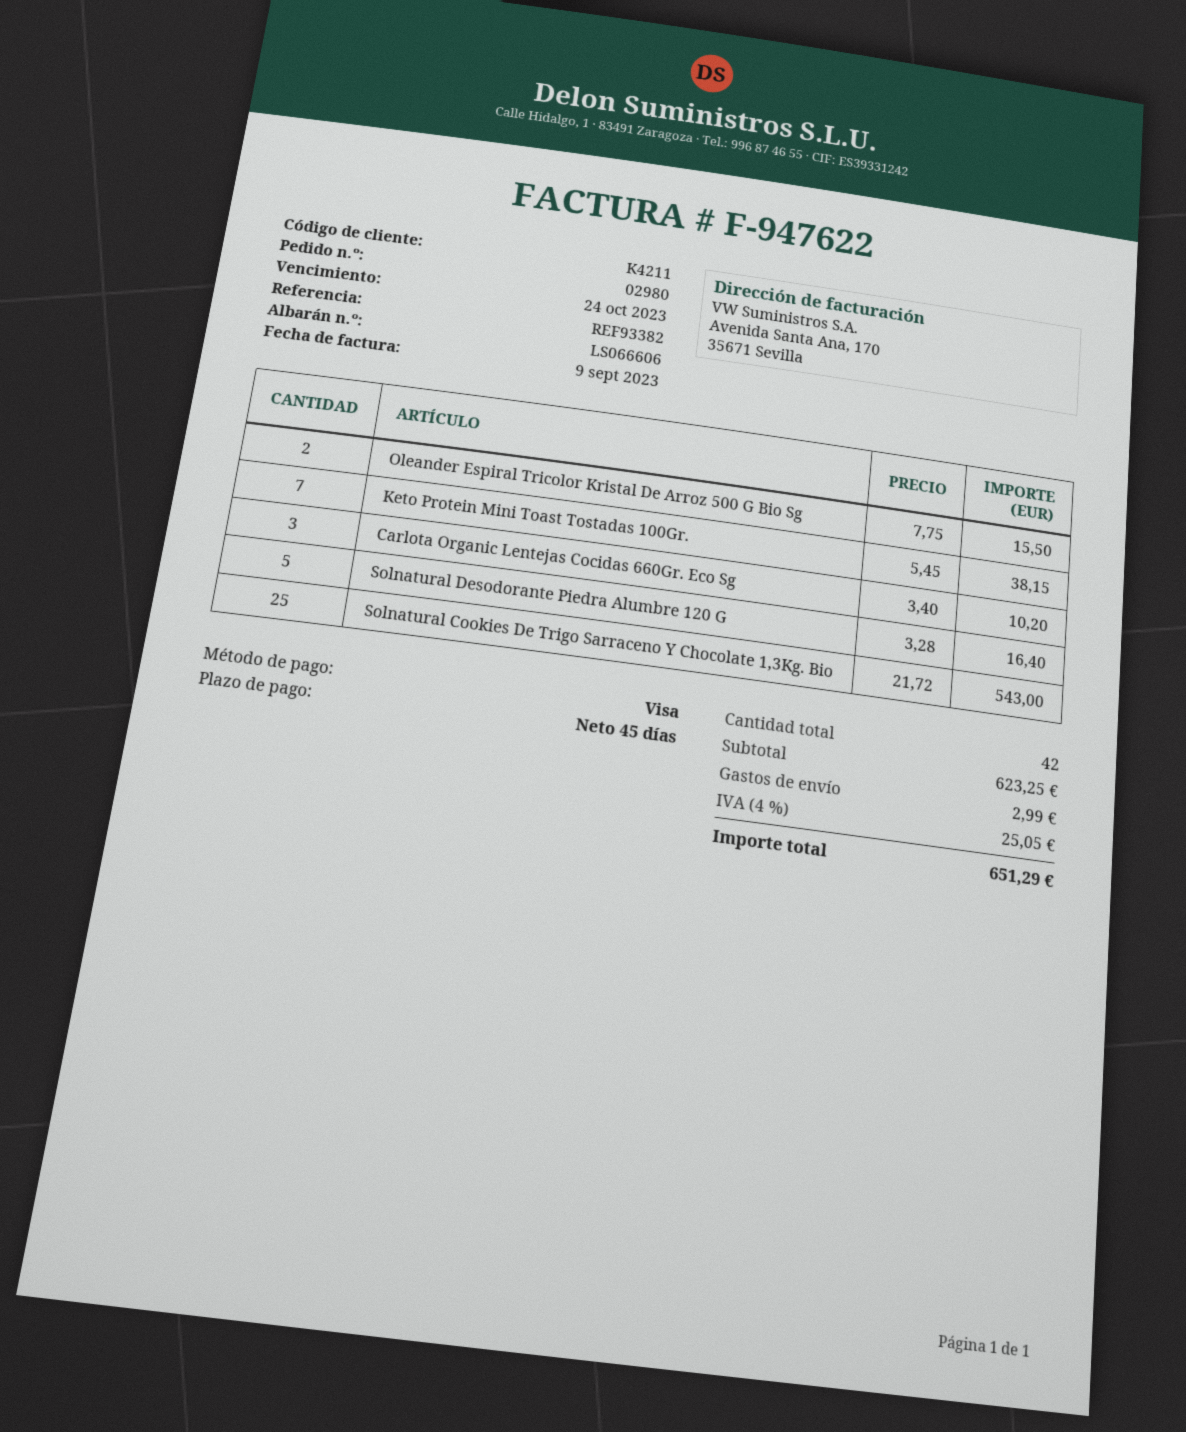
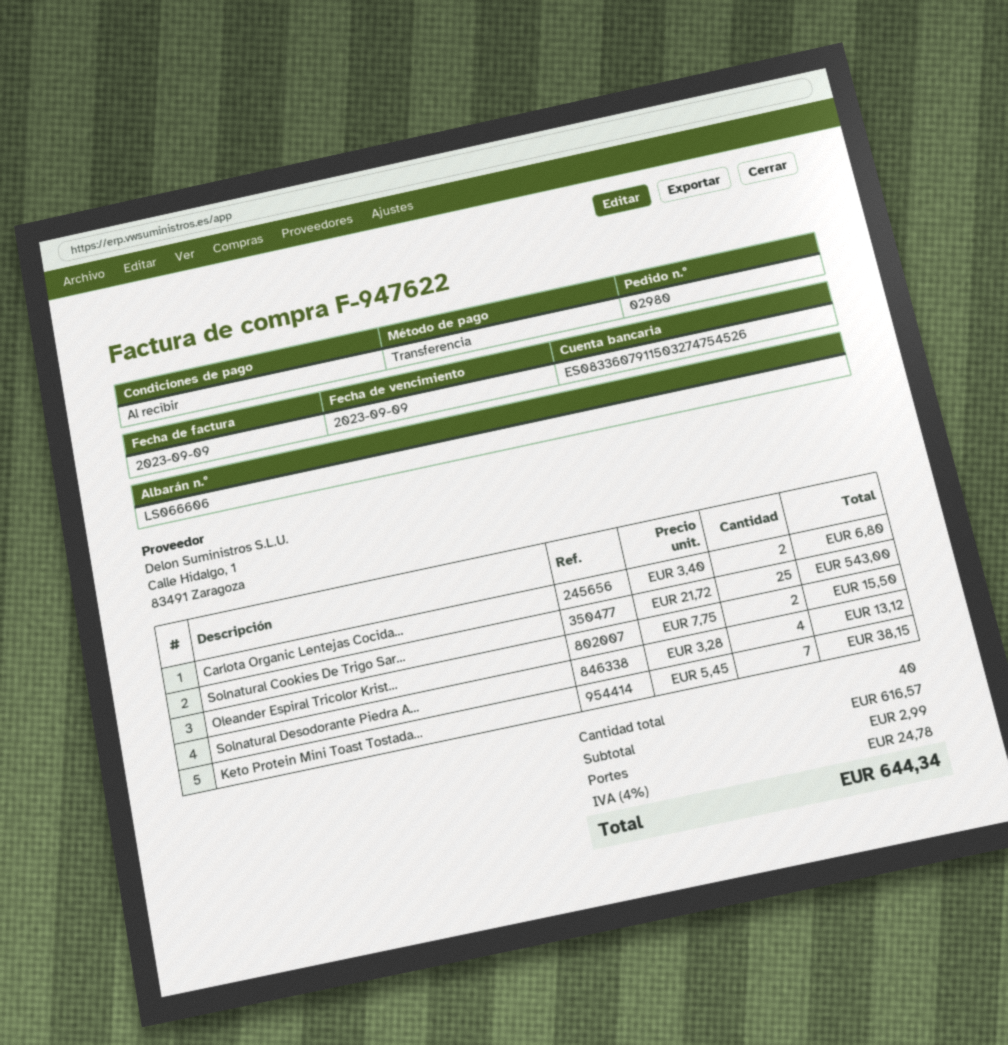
payment terms: 45 days -> on receipt
due date: 2023-10-24 -> 2023-09-09
payment method: Visa -> bank transfer
Carlota Organic Lentejas Cocidas 660Gr. Eco Sg: 3 x 3.40 = 10.20 -> 2 x 3.40 = 6.80
Solnatural Desodorante Piedra Alumbre 120 G: 5 x 3.28 = 16.40 -> 4 x 3.28 = 13.12
total quantity: 42 -> 40
subtotal: 623.25 -> 616.57
tax: 4% = 25.05 -> 4% = 24.78
total: 651.29 -> 644.34

